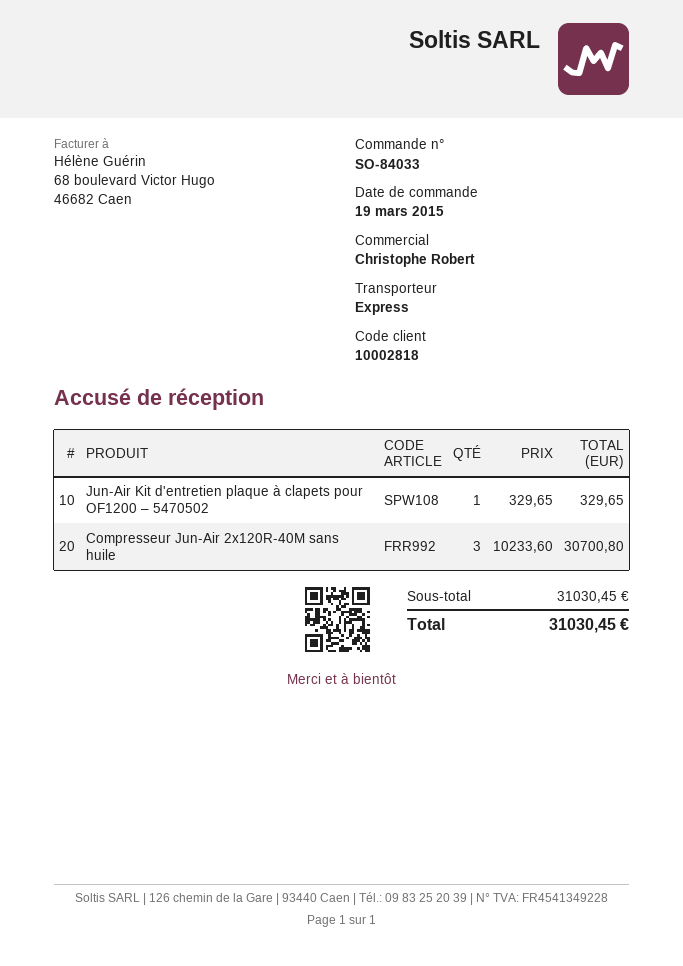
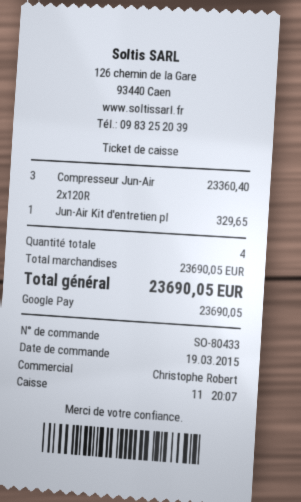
order number: SO-84033 -> SO-80433
Compresseur Jun-Air 2x120R-40M sans huile: 3 for 30700.80 -> 3 for 23360.40
subtotal: 31030.45 -> 23690.05
total: 31030.45 -> 23690.05

